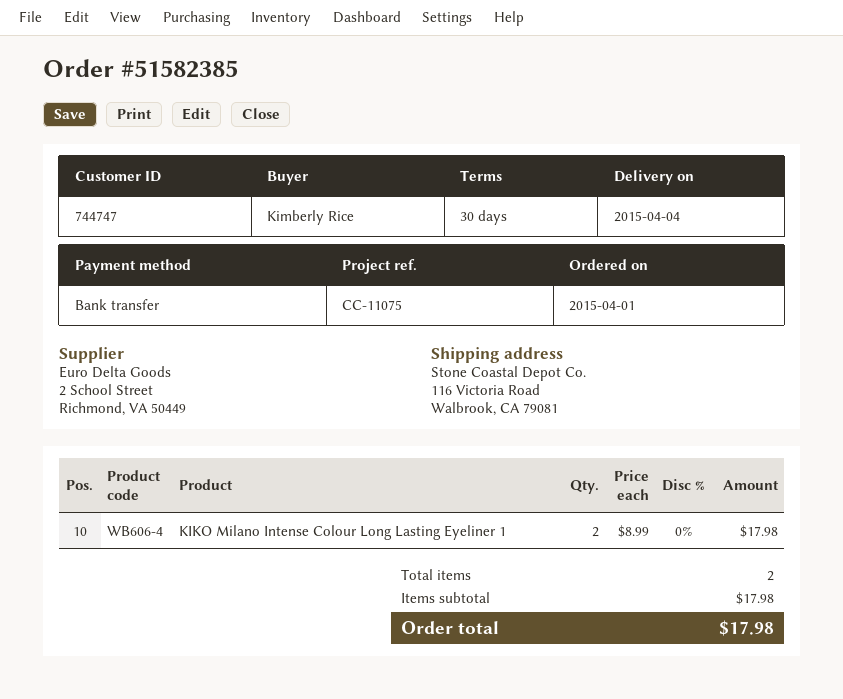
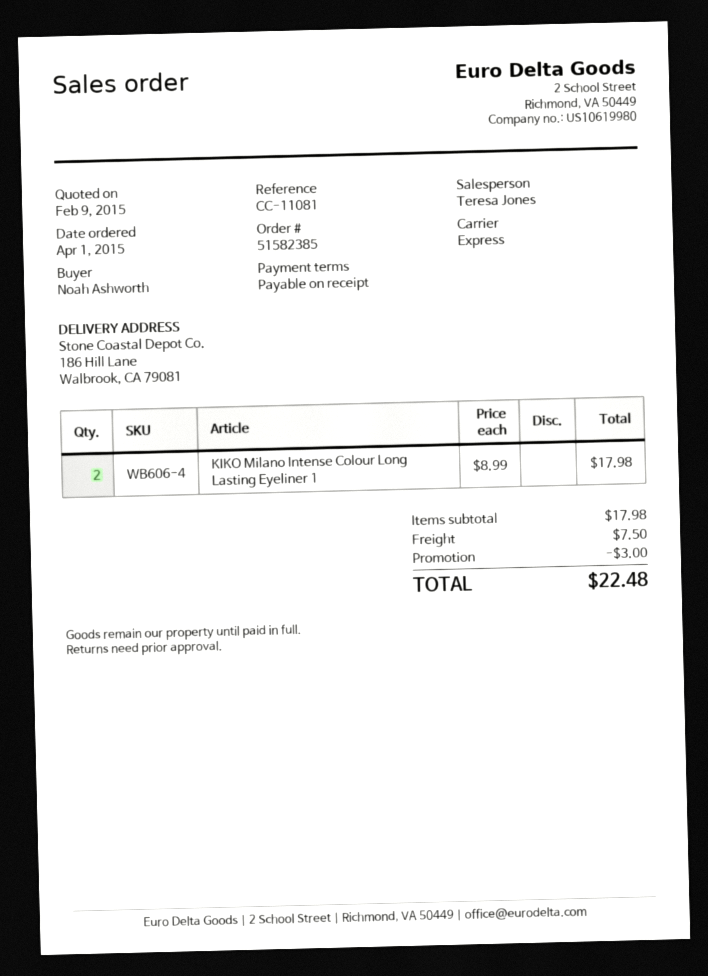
payment terms: 30 days -> on receipt
reference: CC-11075 -> CC-11081
ordered by: Kimberly Rice -> Noah Ashworth
ship to: 116 Victoria Road, Walbrook, CA 79081 -> 186 Hill Lane, Walbrook, CA 79081
discount: none -> 3.00
shipping: none -> 7.50
total: 17.98 -> 22.48

